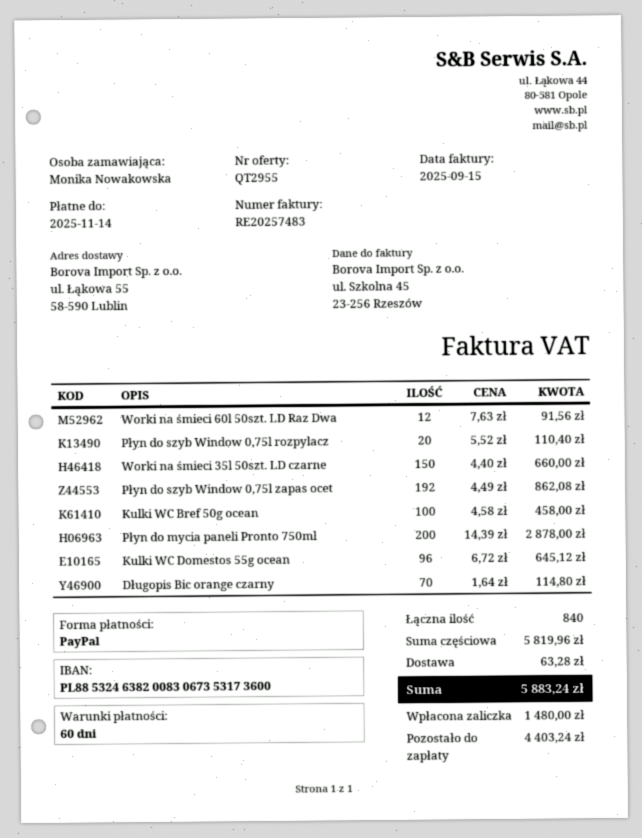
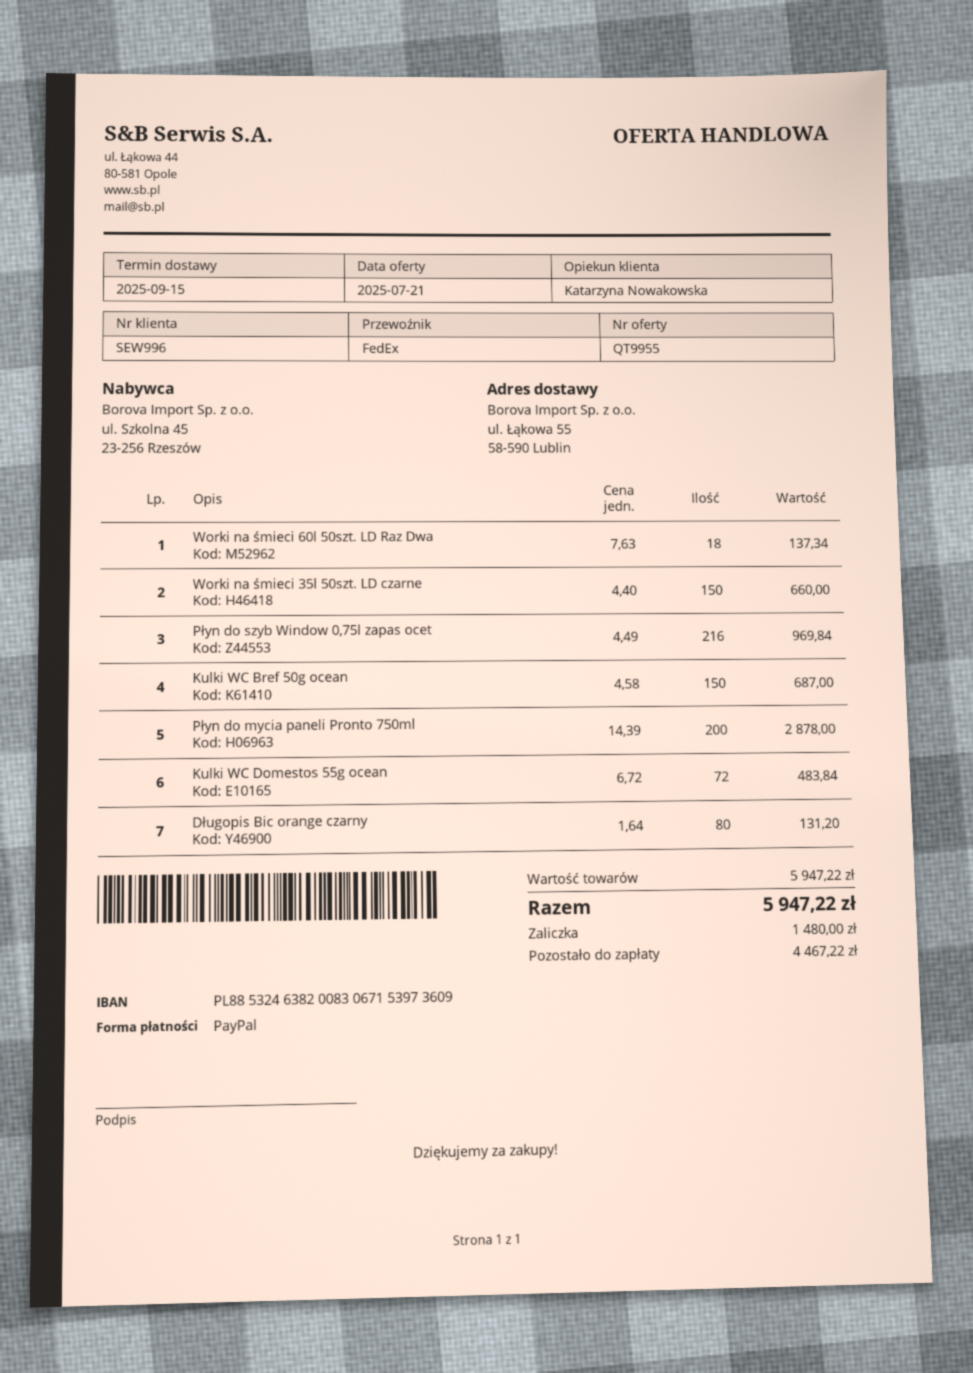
quote number: QT2955 -> QT9955
bank account: PL88532463820083067353173600 -> PL88532463820083067153973609
Worki na śmieci 60l 50szt. LD Raz Dwa: 12 x 7.63 = 91.56 -> 18 x 7.63 = 137.34
Płyn do szyb Window 0,75l rozpylacz: 20 x 5.52 = 110.40 -> none
Płyn do szyb Window 0,75l zapas ocet: 192 x 4.49 = 862.08 -> 216 x 4.49 = 969.84
Kulki WC Bref 50g ocean: 100 x 4.58 = 458.00 -> 150 x 4.58 = 687.00
Kulki WC Domestos 55g ocean: 96 x 6.72 = 645.12 -> 72 x 6.72 = 483.84
Długopis Bic orange czarny: 70 x 1.64 = 114.80 -> 80 x 1.64 = 131.20
subtotal: 5819.96 -> 5947.22
shipping: 63.28 -> none
total: 5883.24 -> 5947.22
balance: 4403.24 -> 4467.22

